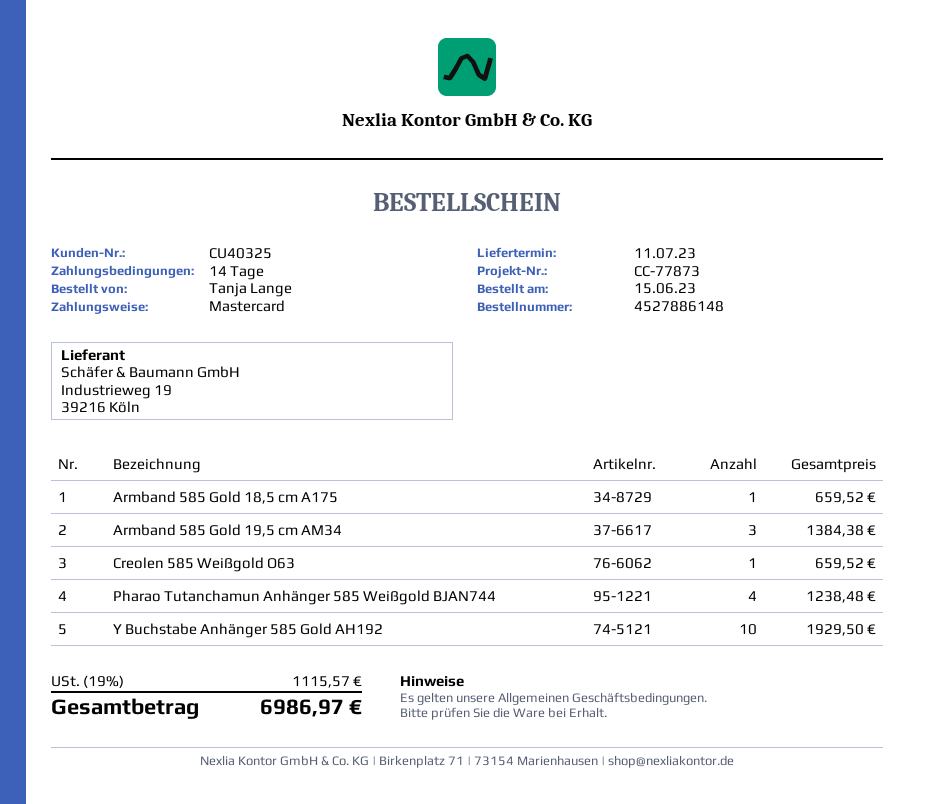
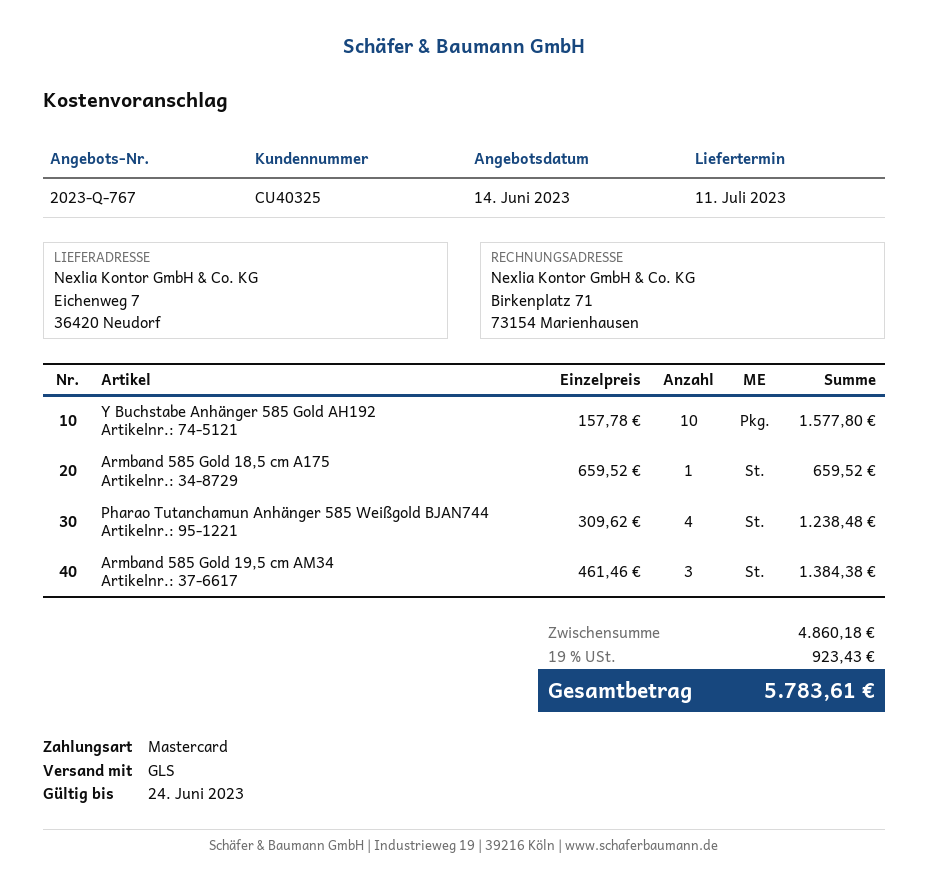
Creolen 585 Weißgold O63: 1 for 659.52 -> none
Y Buchstabe Anhänger 585 Gold AH192: 10 for 1929.50 -> 10 for 1577.80
tax: 19% = 1115.57 -> 19% = 923.43
total: 6986.97 -> 5783.61

